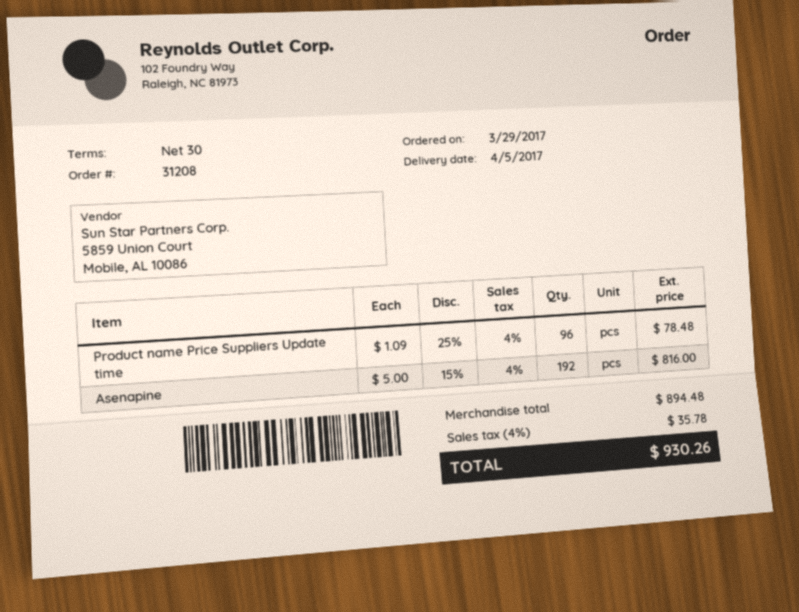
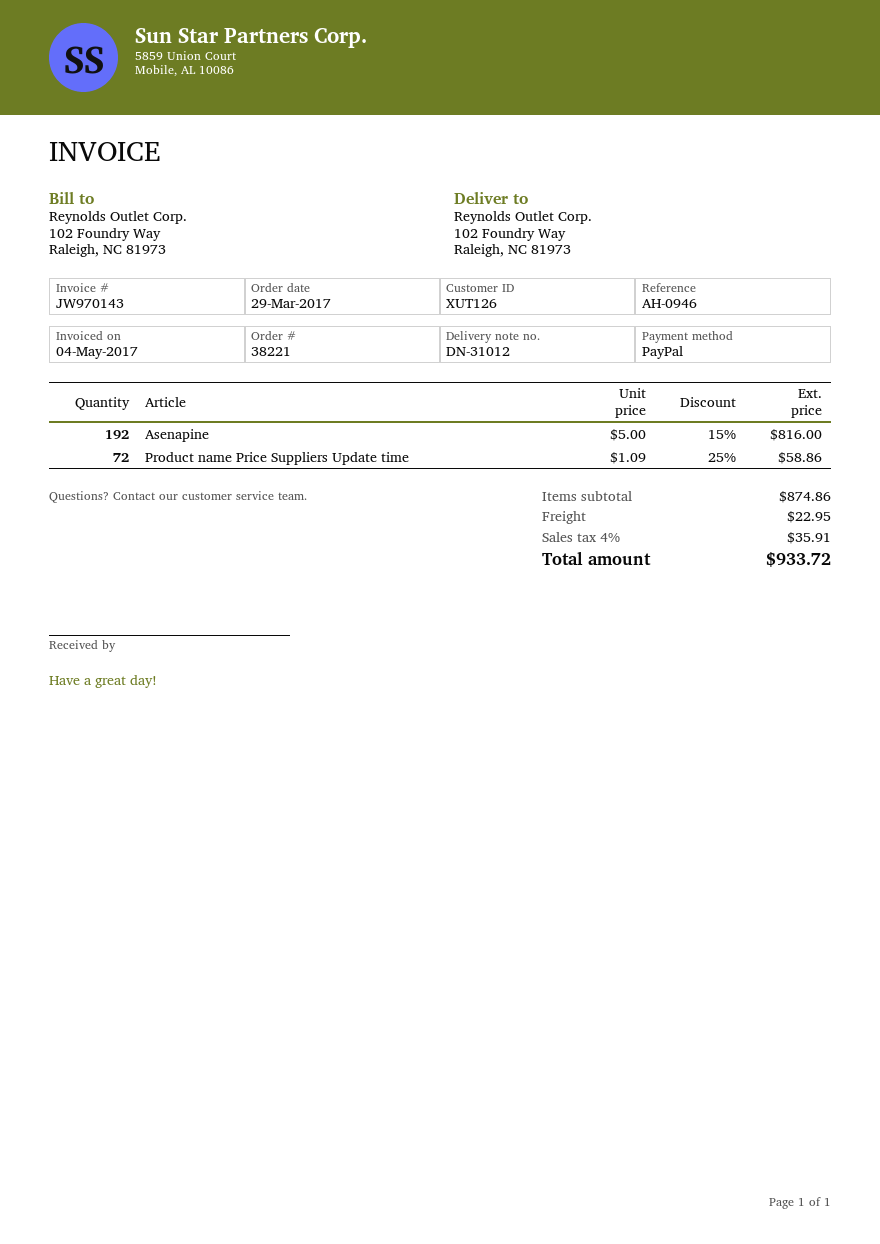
order number: 31208 -> 38221
Product name Price Suppliers Update time: 96 x 1.09 - 25% = 78.48 -> 72 x 1.09 - 25% = 58.86
subtotal: 894.48 -> 874.86
shipping: none -> 22.95
tax: 4% = 35.78 -> 4% = 35.91
total: 930.26 -> 933.72

